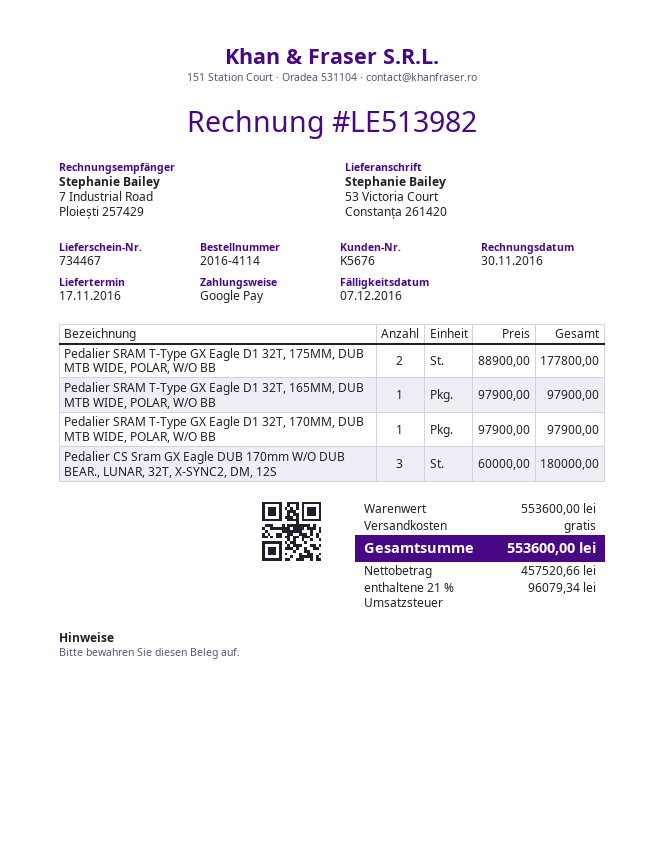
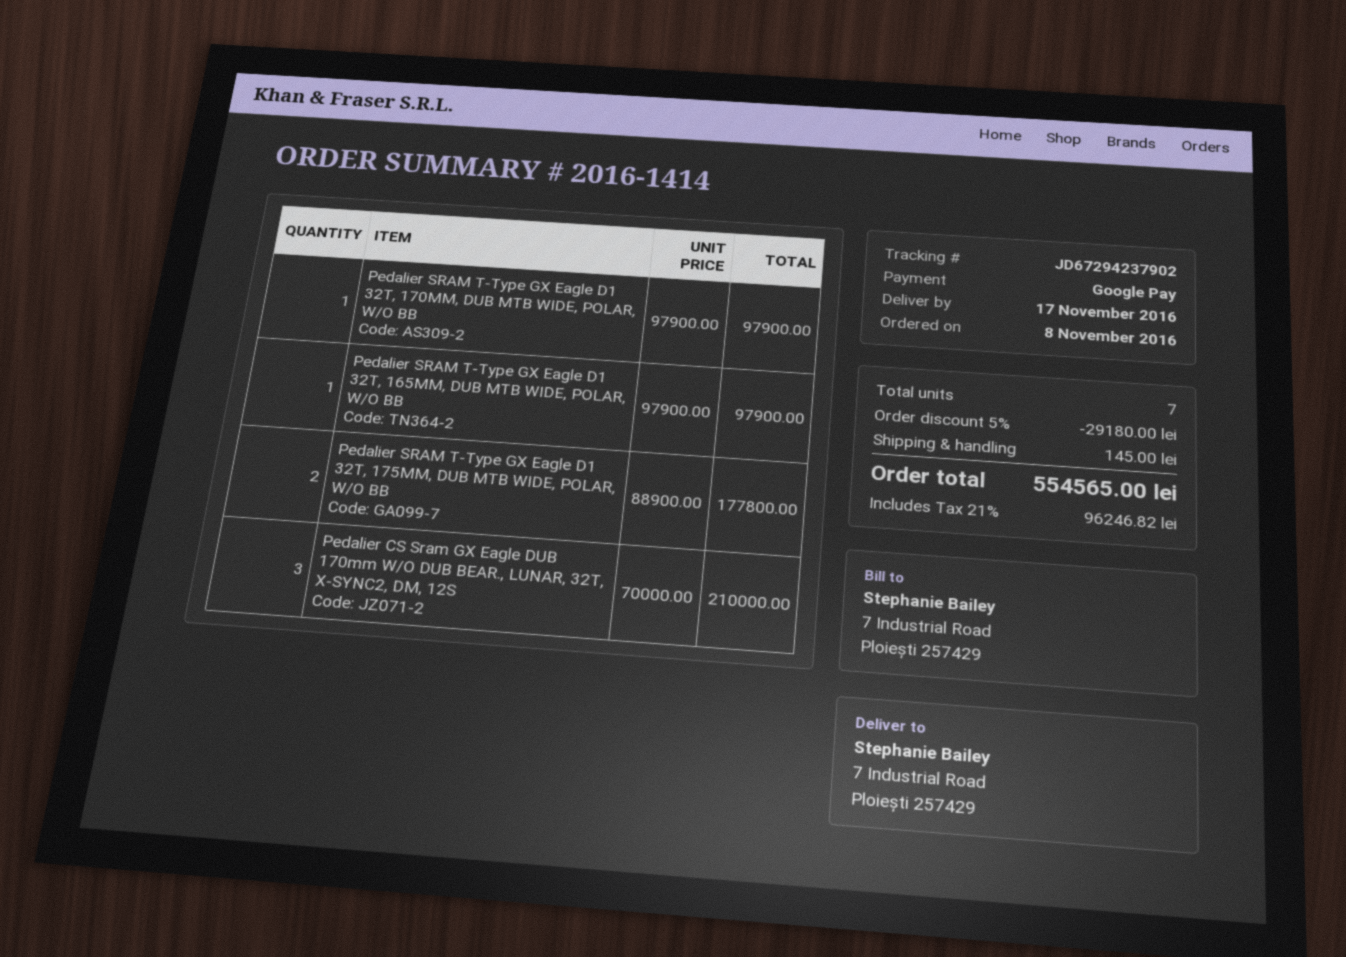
order number: 2016-4114 -> 2016-1414
ship to: 53 Victoria Court, Constanța 261420 -> 7 Industrial Road, Ploiești 257429
Pedalier CS Sram GX Eagle DUB 170mm W/O DUB BEAR., LUNAR, 32T, X-SYNC2, DM, 12S: 3 x 60000.00 = 180000.00 -> 3 x 70000.00 = 210000.00
discount: none -> 5% = 29180.00
shipping: 0.00 -> 145.00
tax: 21% = 96079.34 -> 21% = 96246.82
total: 553600.00 -> 554565.00

